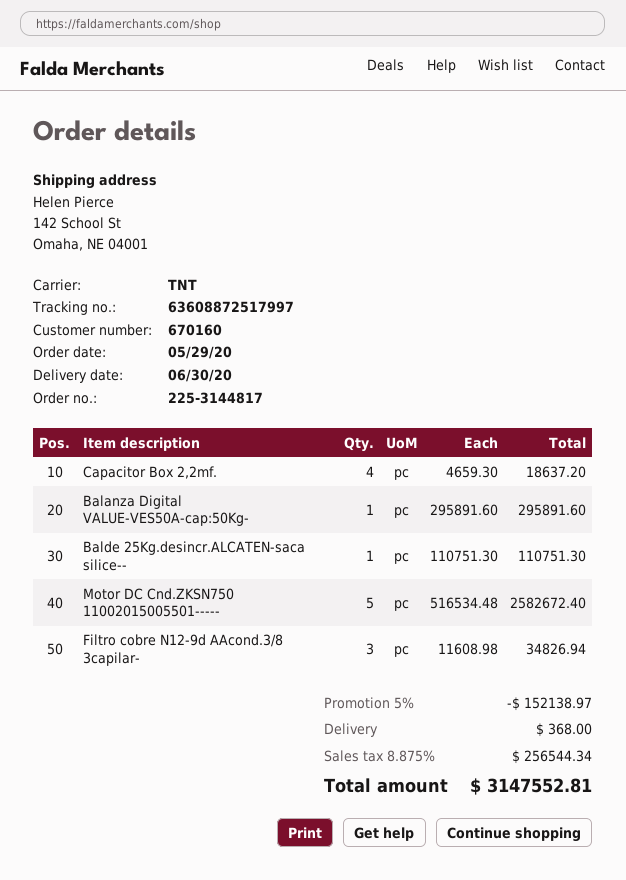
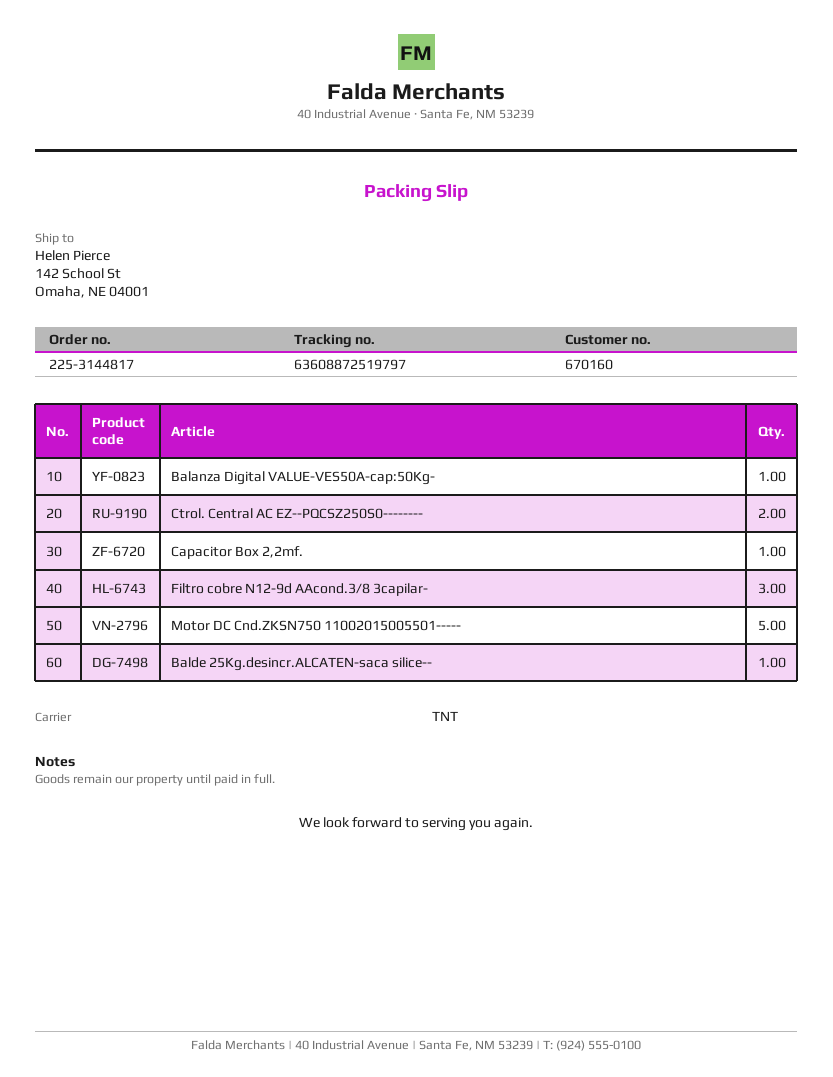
tracking number: 63608872517997 -> 63608872519797
Capacitor Box 2,2mf.: 4 -> 1
Ctrol. Central AC EZ--PQCSZ250S0--------: none -> 2

